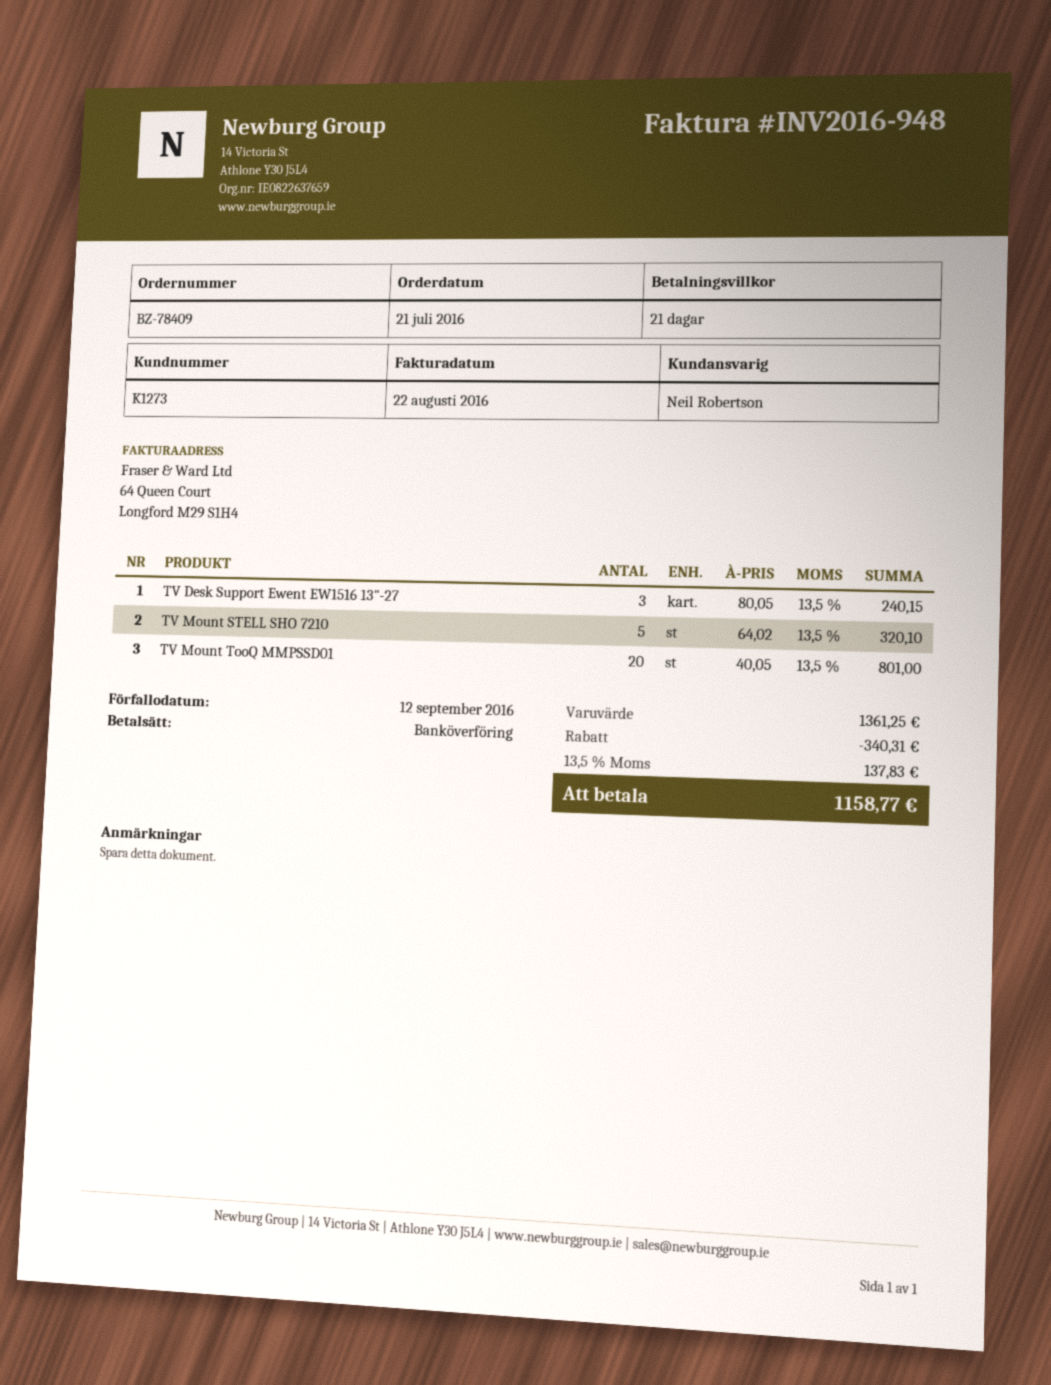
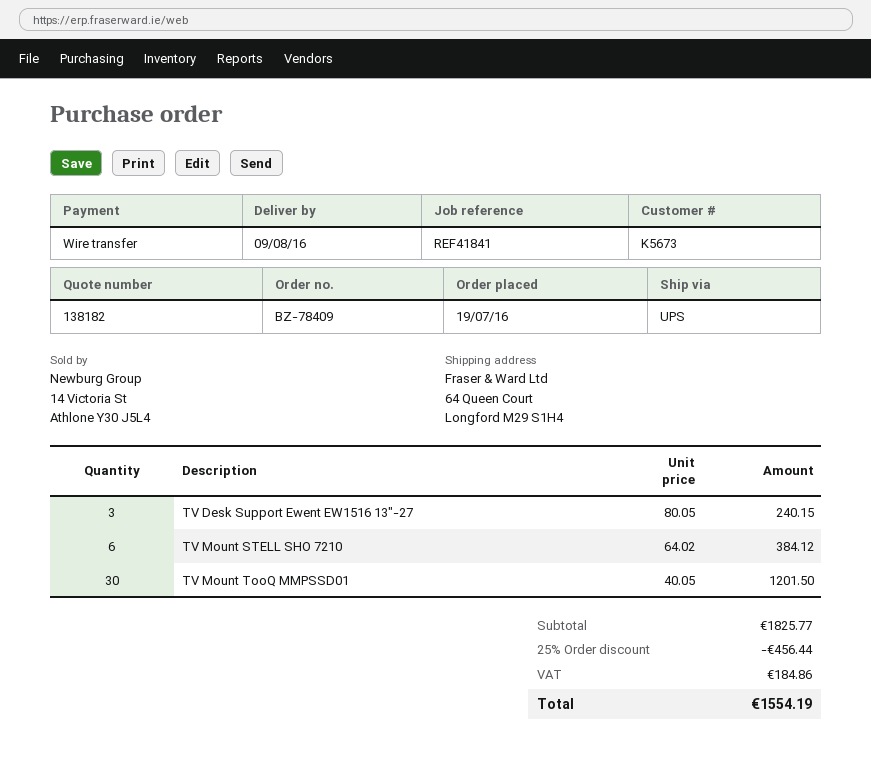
order date: 2016-07-21 -> 2016-07-19
customer number: K1273 -> K5673
TV Mount STELL SHO 7210: 5 x 64.02 = 320.10 -> 6 x 64.02 = 384.12
TV Mount TooQ MMPSSD01: 20 x 40.05 = 801.00 -> 30 x 40.05 = 1201.50
subtotal: 1361.25 -> 1825.77
discount: 340.31 -> 456.44
tax: 137.83 -> 184.86
total: 1158.77 -> 1554.19

